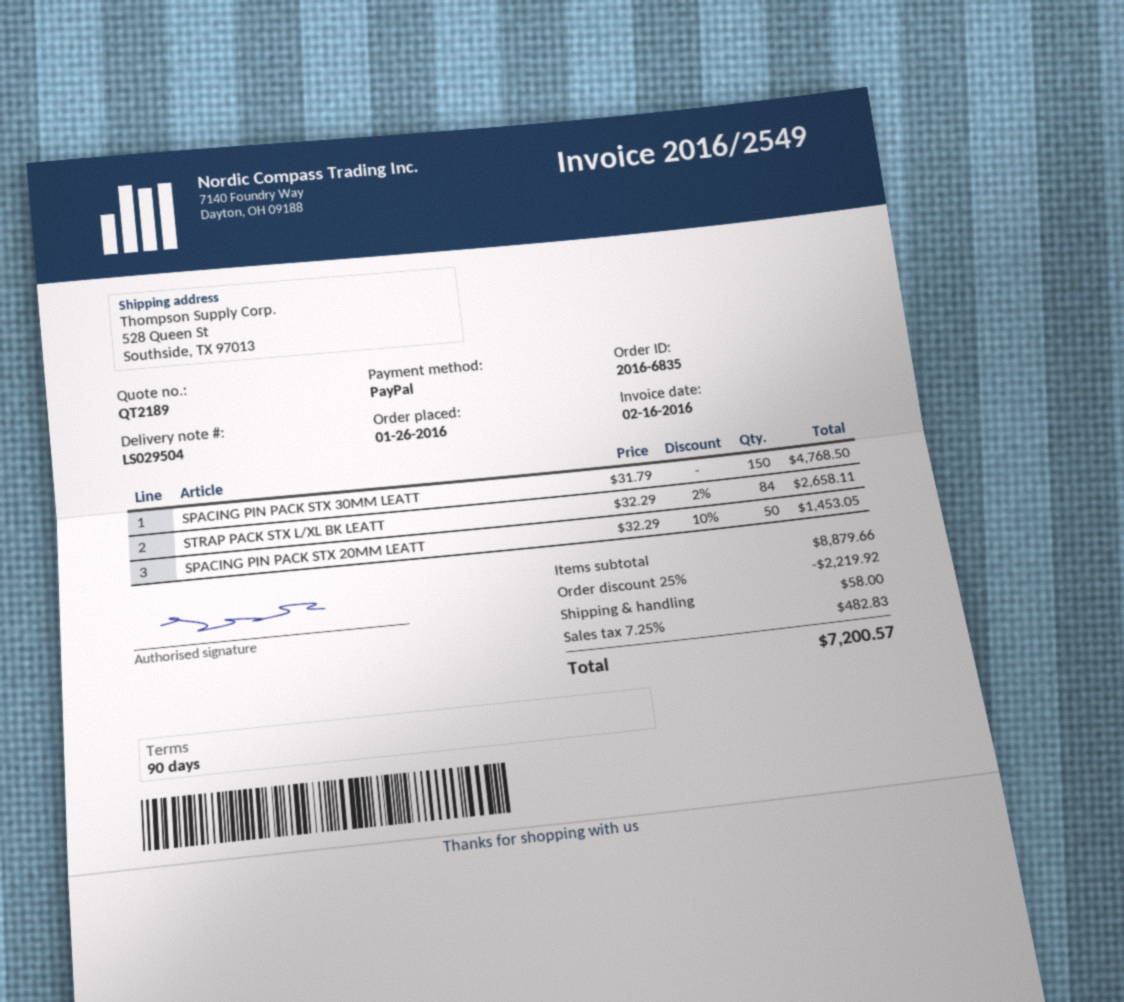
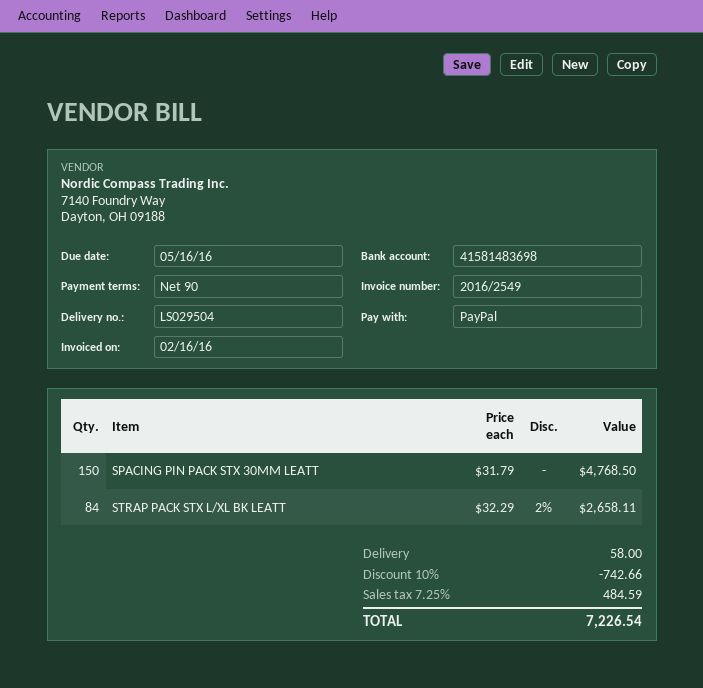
SPACING PIN PACK STX 20MM LEATT: 50 x 32.29 - 10% = 1453.05 -> none
discount: 25% = 2219.92 -> 10% = 742.66
tax: 7.25% = 482.83 -> 7.25% = 484.59
total: 7200.57 -> 7226.54

